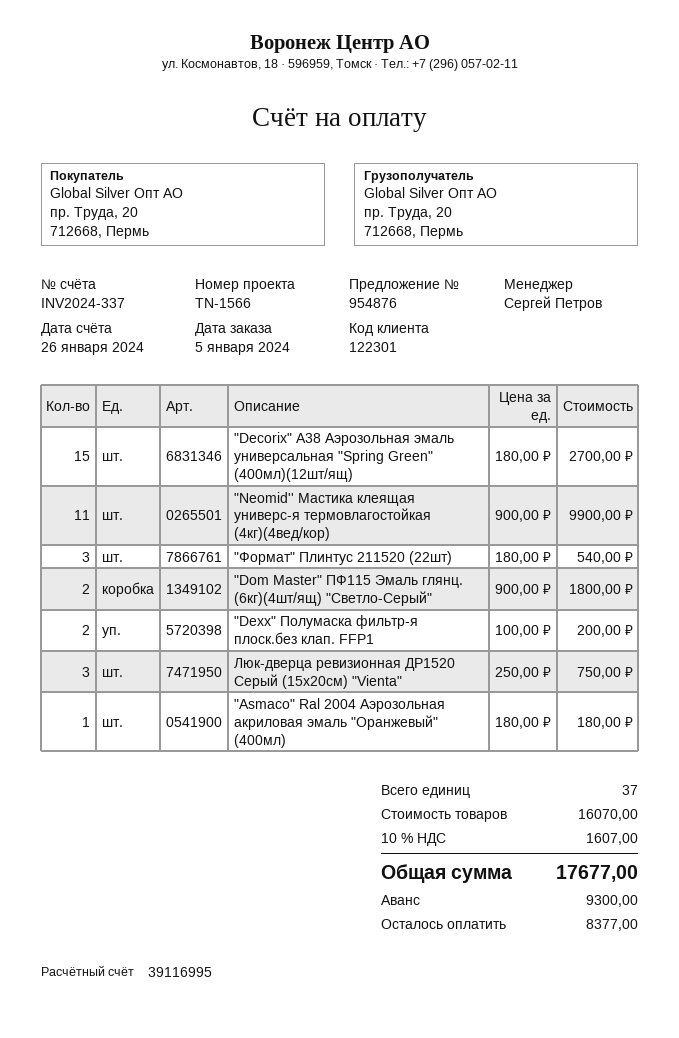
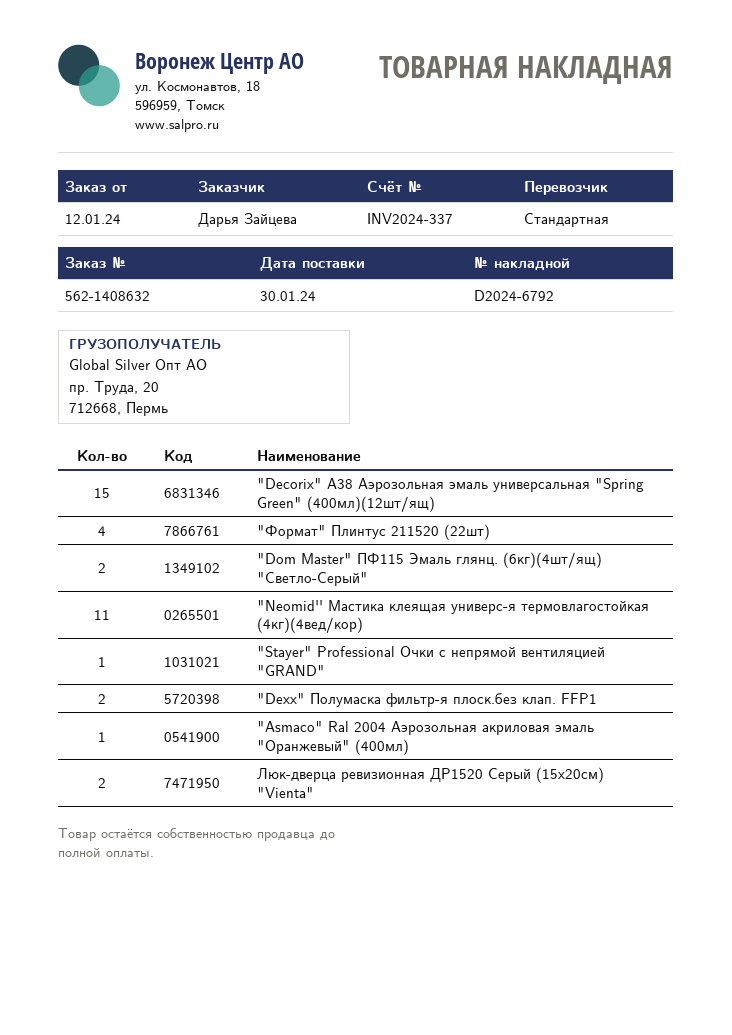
order date: 2024-01-05 -> 2024-01-12
"Формат" Плинтус 211520 (22шт): 3 -> 4
Люк-дверца ревизионная ДР1520 Серый (15х20см) "Vienta": 3 -> 2
"Stayer" Professional Очки с непрямой вентиляцией "GRAND": none -> 1

